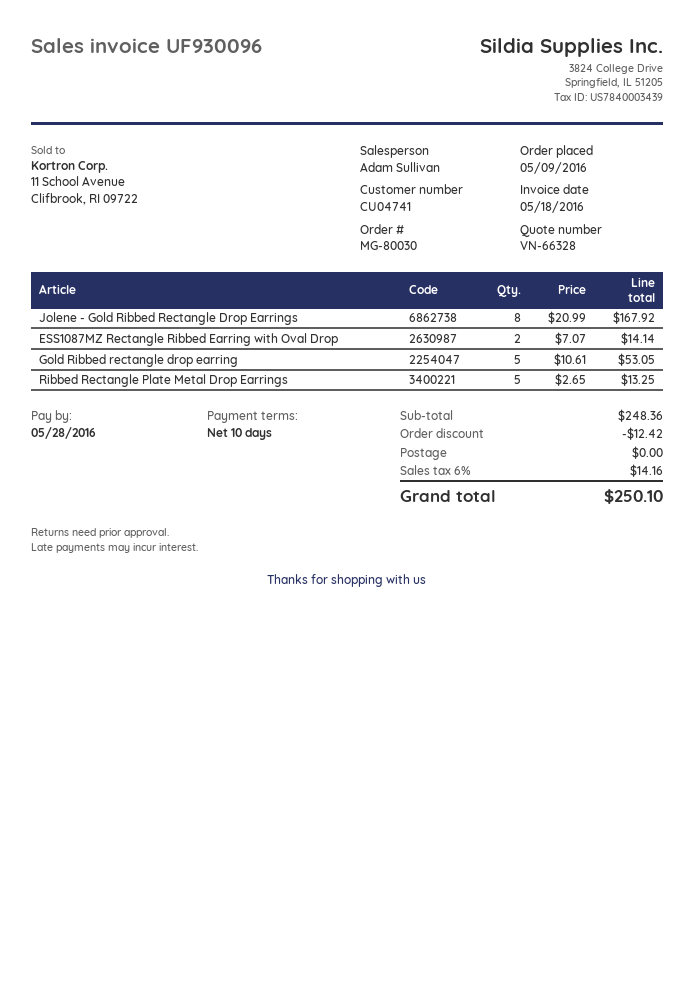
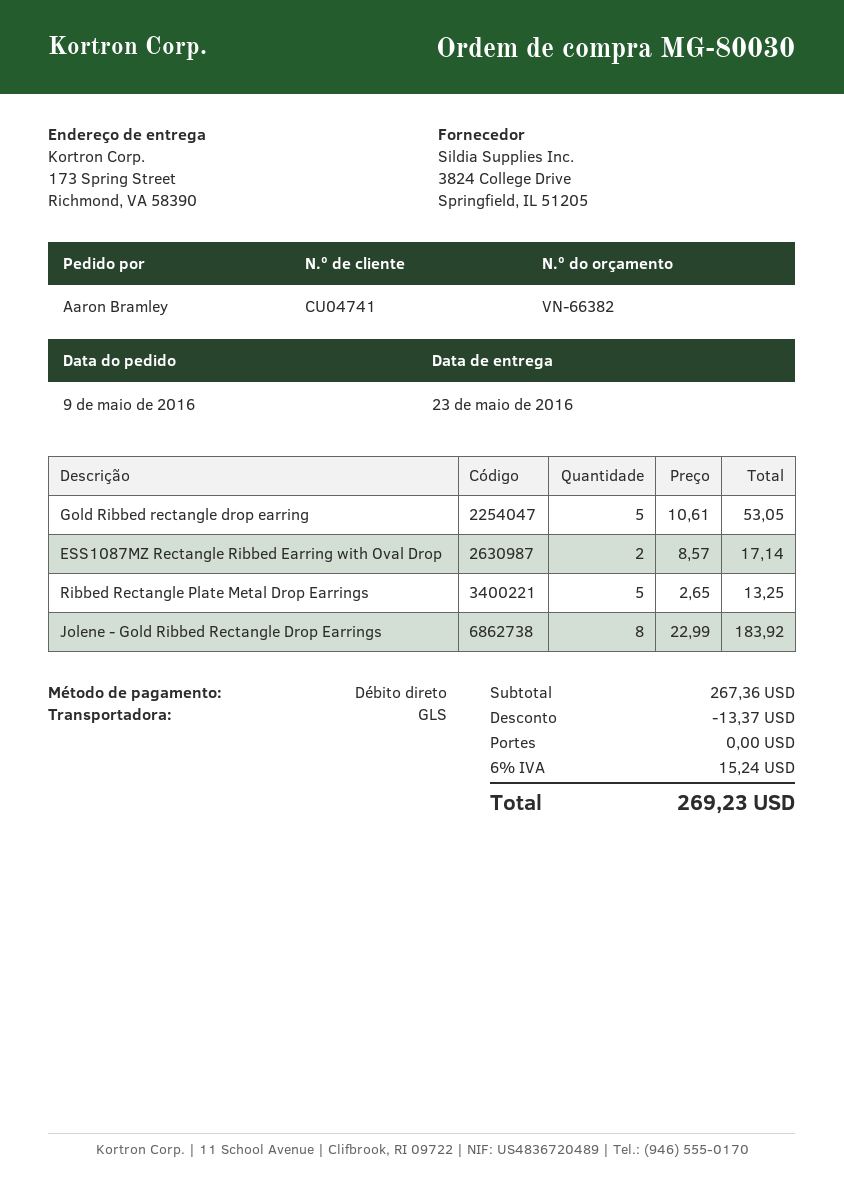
quote number: VN-66328 -> VN-66382
Jolene - Gold Ribbed Rectangle Drop Earrings: 8 x 20.99 = 167.92 -> 8 x 22.99 = 183.92
ESS1087MZ Rectangle Ribbed Earring with Oval Drop: 2 x 7.07 = 14.14 -> 2 x 8.57 = 17.14
subtotal: 248.36 -> 267.36
discount: 12.42 -> 13.37
tax: 6% = 14.16 -> 6% = 15.24
total: 250.10 -> 269.23

